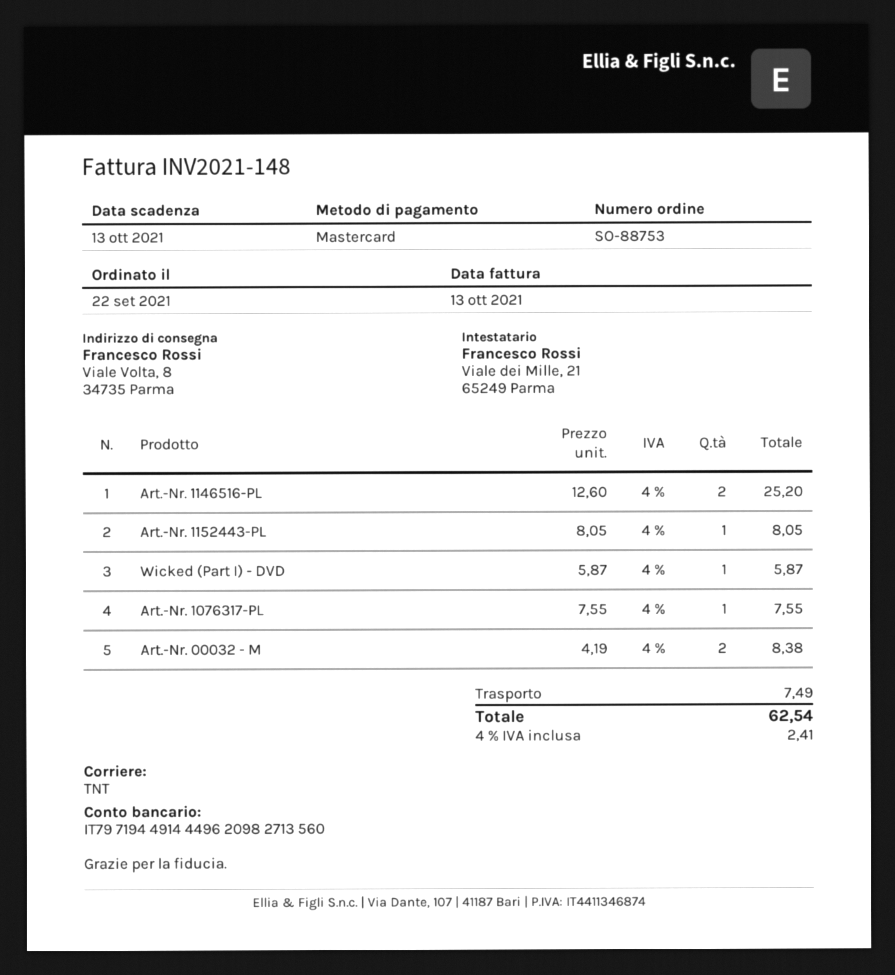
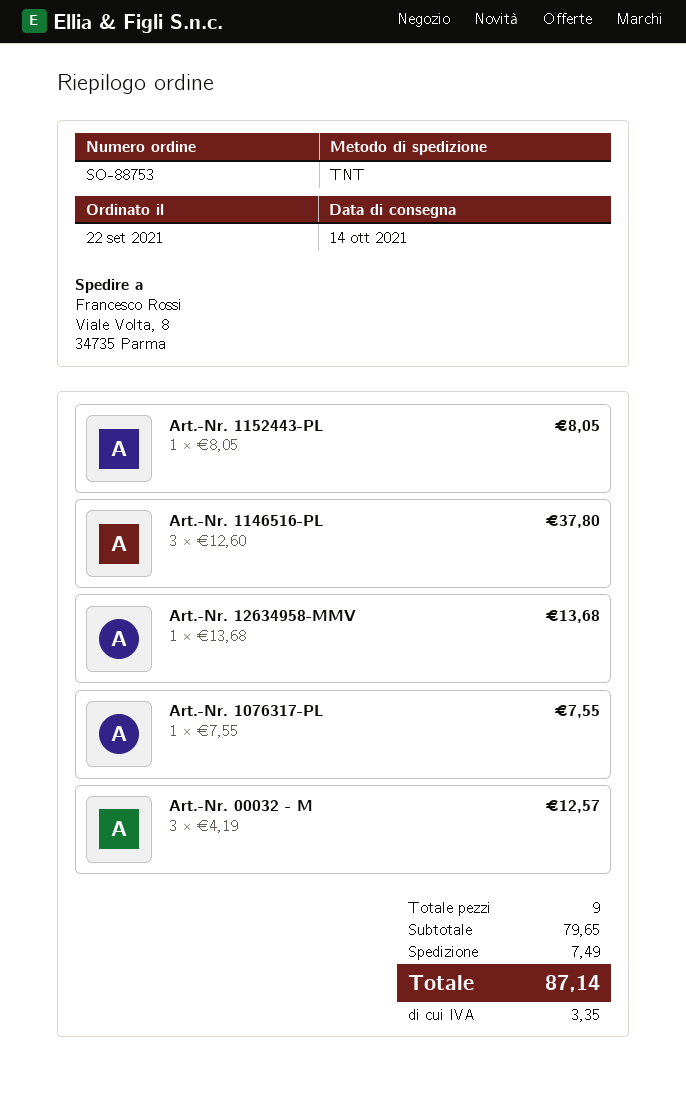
Art.-Nr. 1146516-PL: 2 x 12.60 = 25.20 -> 3 x 12.60 = 37.80
Wicked (Part I) - DVD: 1 x 5.87 = 5.87 -> none
Art.-Nr. 00032 - M: 2 x 4.19 = 8.38 -> 3 x 4.19 = 12.57
Art.-Nr. 12634958-MMV: none -> 1 x 13.68 = 13.68
tax: 2.41 -> 3.35
total: 62.54 -> 87.14

